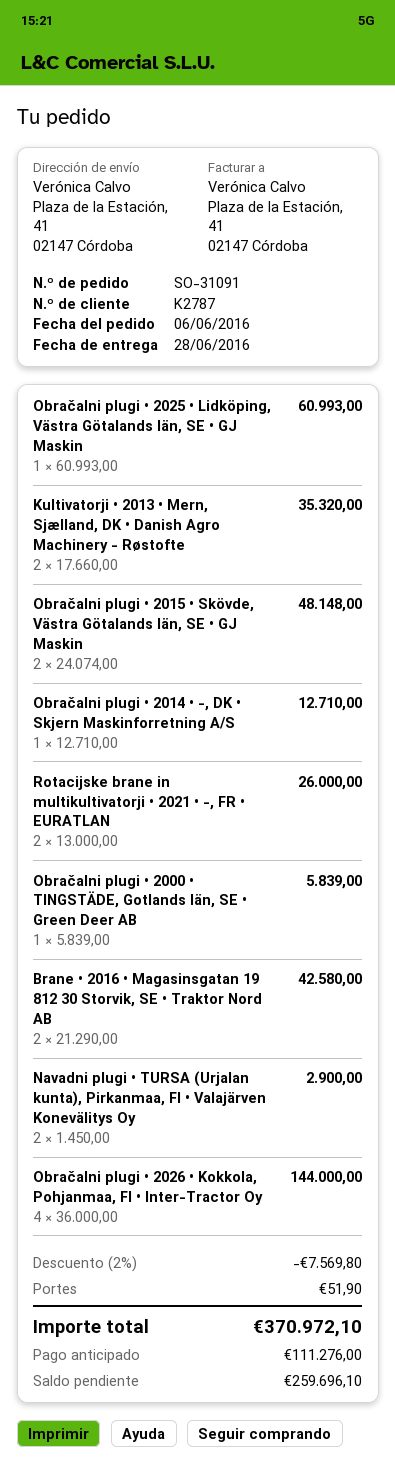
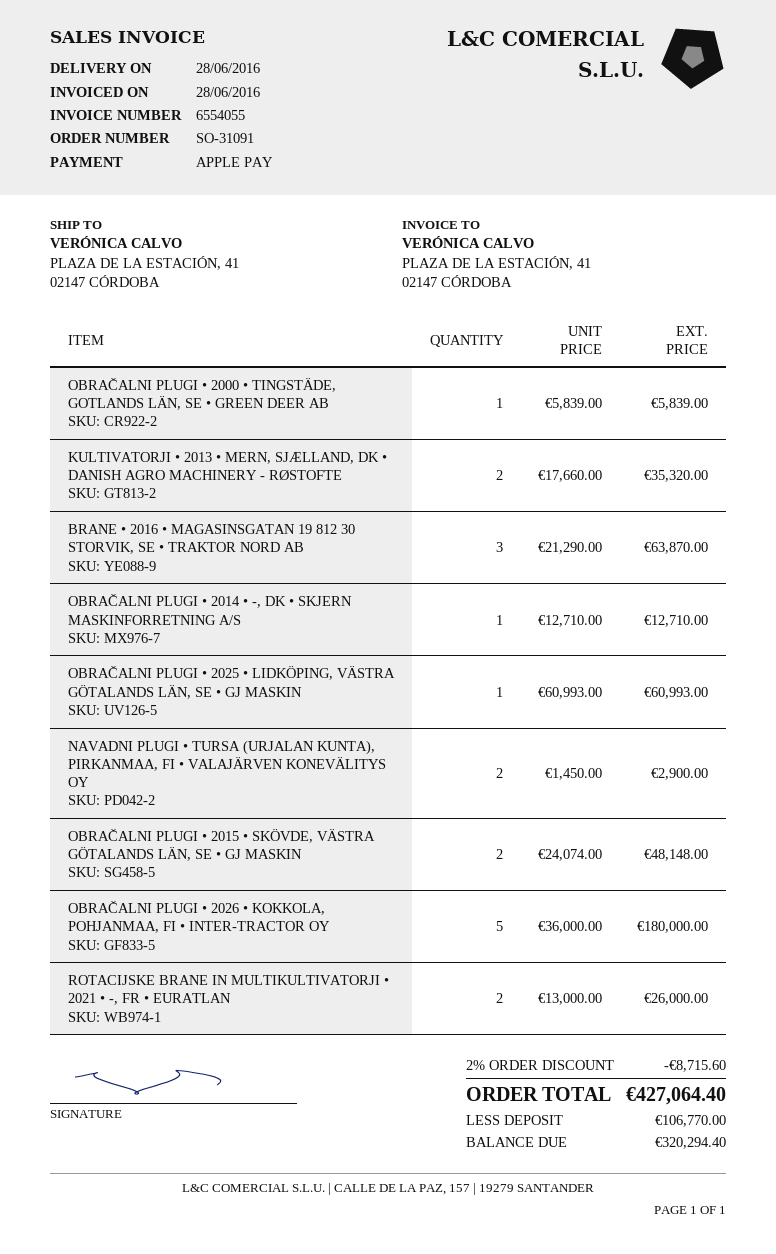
Brane • 2016 • Magasinsgatan 19 812 30 Storvik, SE • Traktor Nord AB: 2 x 21290.00 = 42580.00 -> 3 x 21290.00 = 63870.00
Obračalni plugi • 2026 • Kokkola, Pohjanmaa, FI • Inter-Tractor Oy: 4 x 36000.00 = 144000.00 -> 5 x 36000.00 = 180000.00
discount: 2% = 7569.80 -> 2% = 8715.60
shipping: 51.90 -> none
total: 370972.10 -> 427064.40
deposit: 111276.00 -> 106770.00
balance: 259696.10 -> 320294.40

